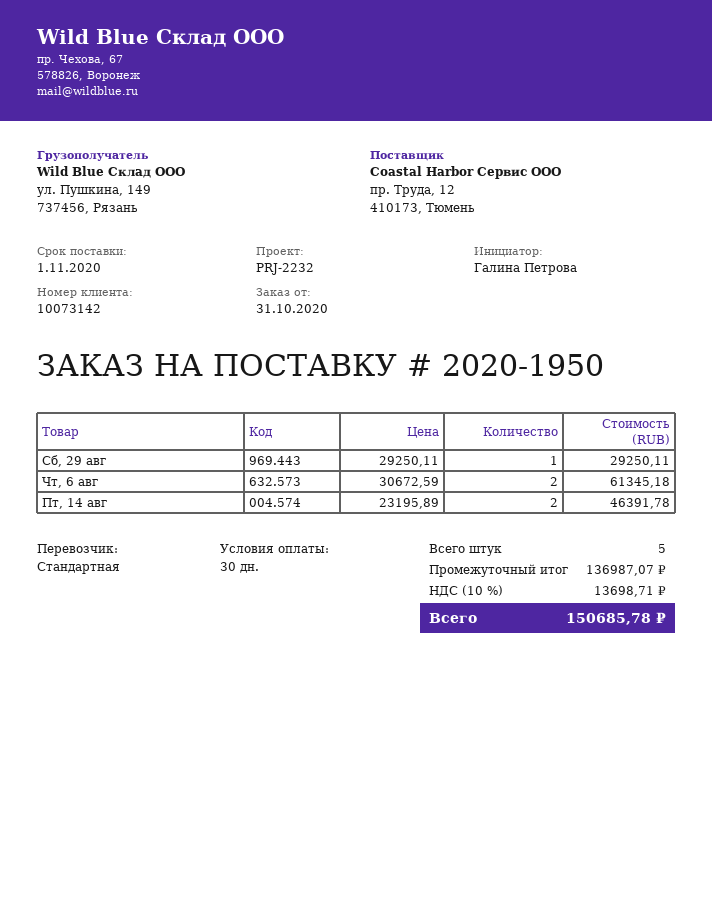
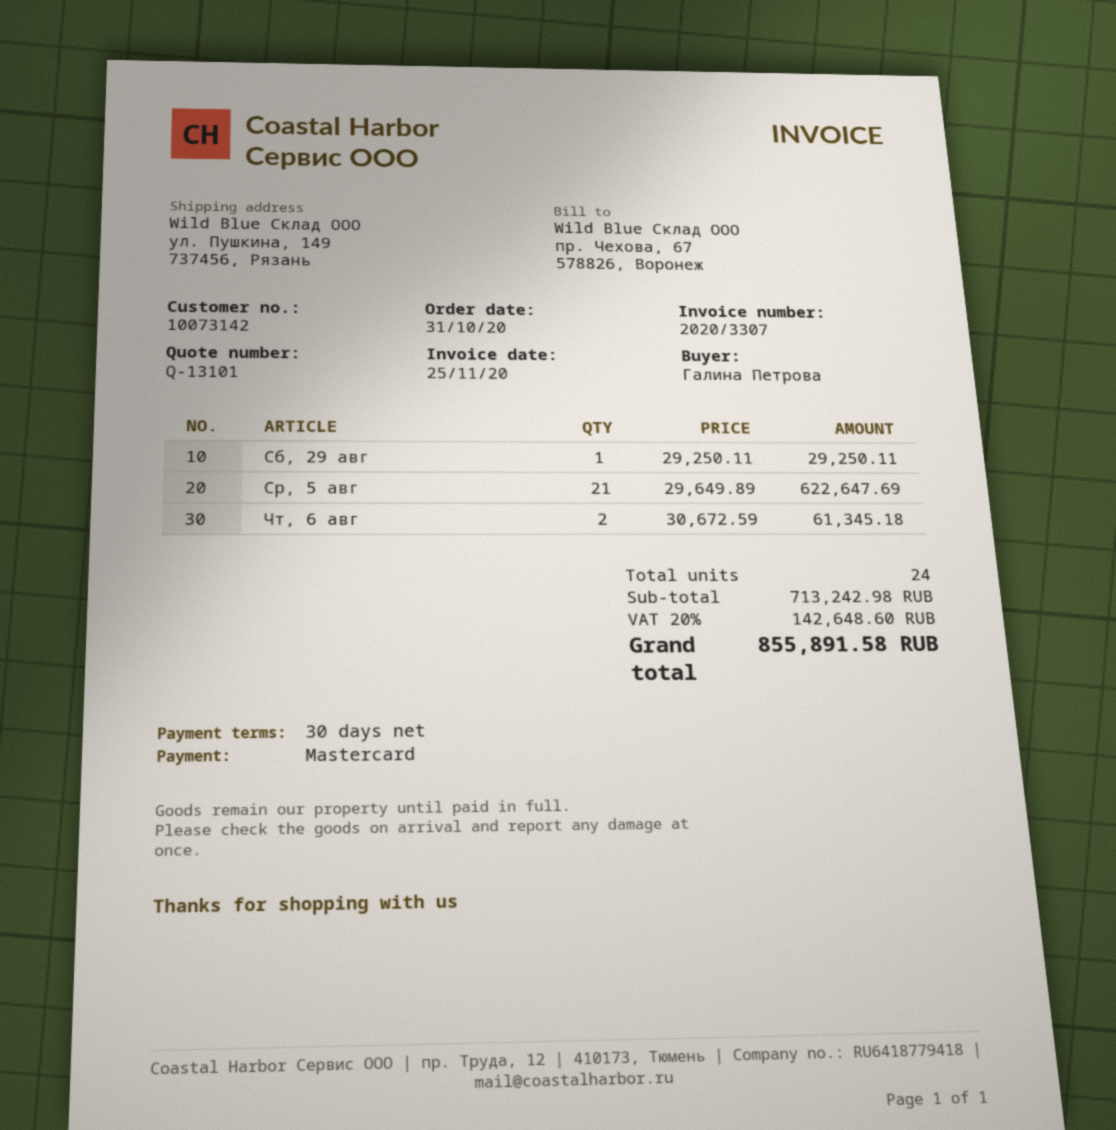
Пт, 14 авг: 2 x 23195.89 = 46391.78 -> none
Ср, 5 авг: none -> 21 x 29649.89 = 622647.69
total quantity: 5 -> 24
subtotal: 136987.07 -> 713242.98
tax: 10% = 13698.71 -> 20% = 142648.60
total: 150685.78 -> 855891.58

